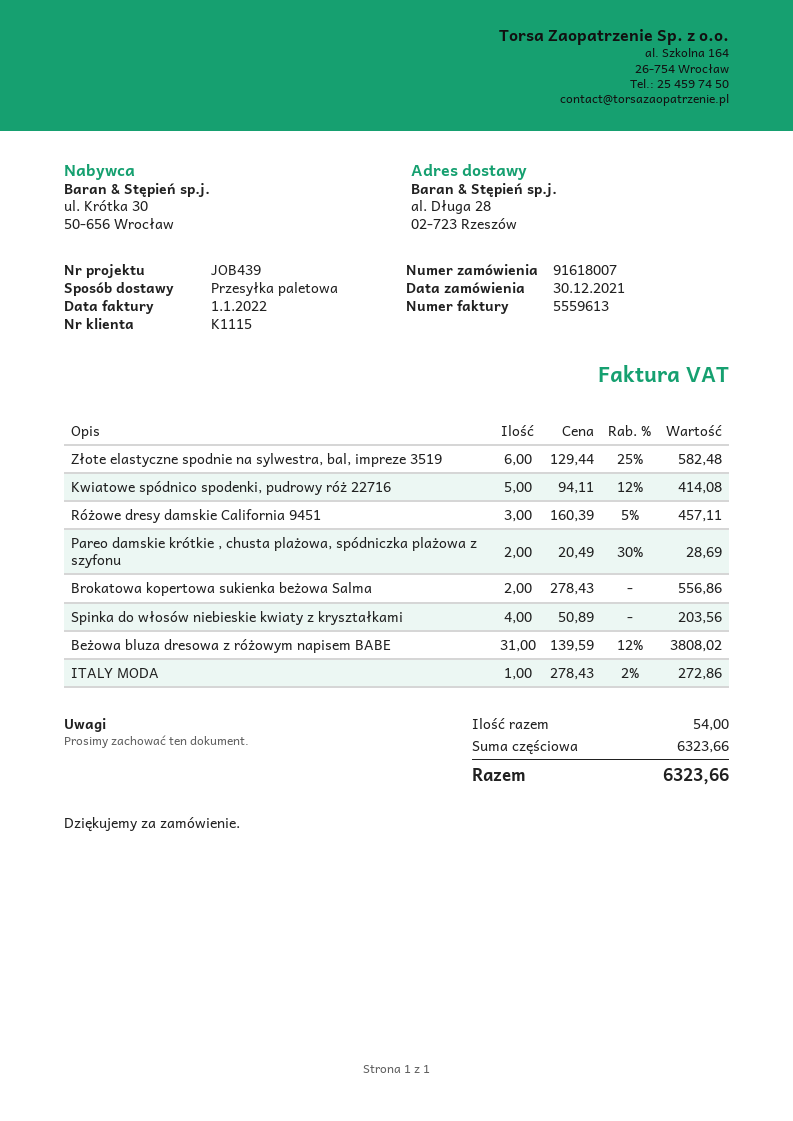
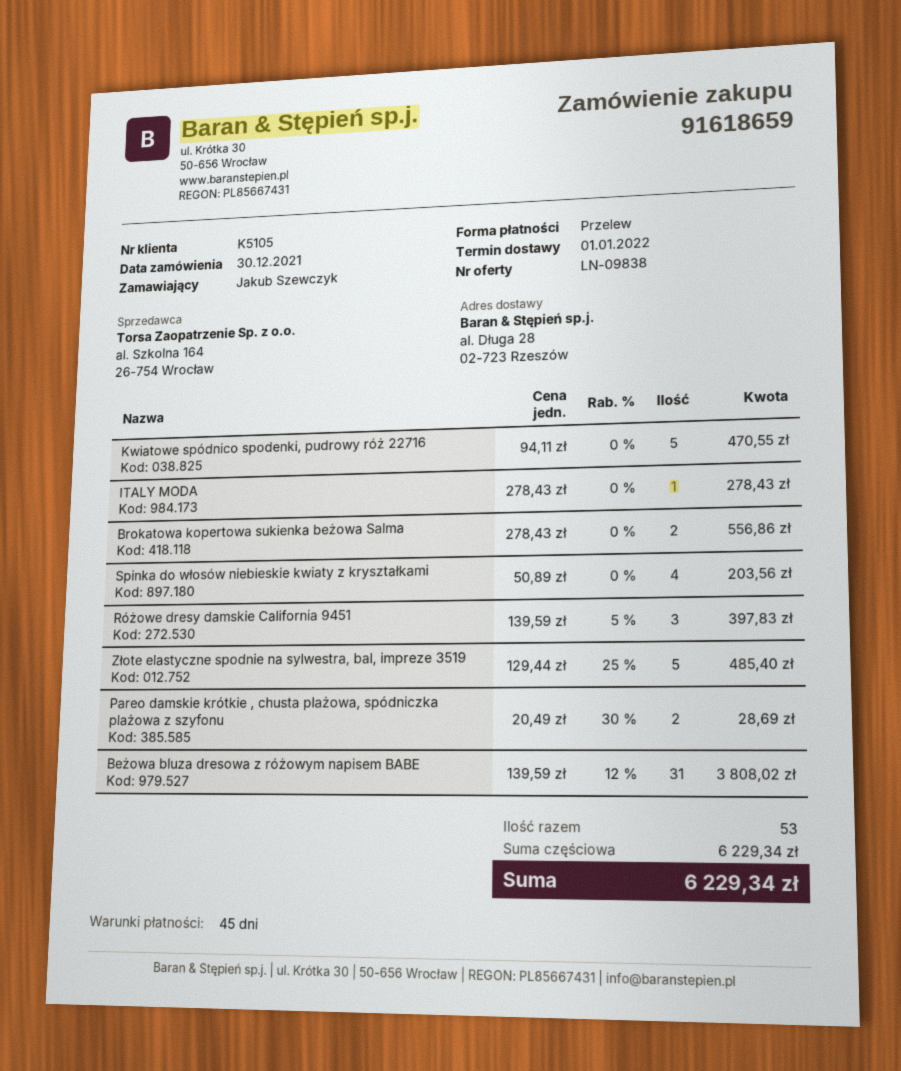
order number: 91618007 -> 91618659
customer number: K1115 -> K5105
Złote elastyczne spodnie na sylwestra, bal, impreze 3519: 6 x 129.44 - 25% = 582.48 -> 5 x 129.44 - 25% = 485.40
Kwiatowe spódnico spodenki, pudrowy róż 22716: 5 x 94.11 - 12% = 414.08 -> 5 x 94.11 = 470.55
Różowe dresy damskie California 9451: 3 x 160.39 - 5% = 457.11 -> 3 x 139.59 - 5% = 397.83
ITALY MODA: 1 x 278.43 - 2% = 272.86 -> 1 x 278.43 = 278.43
total quantity: 54 -> 53
subtotal: 6323.66 -> 6229.34
total: 6323.66 -> 6229.34

